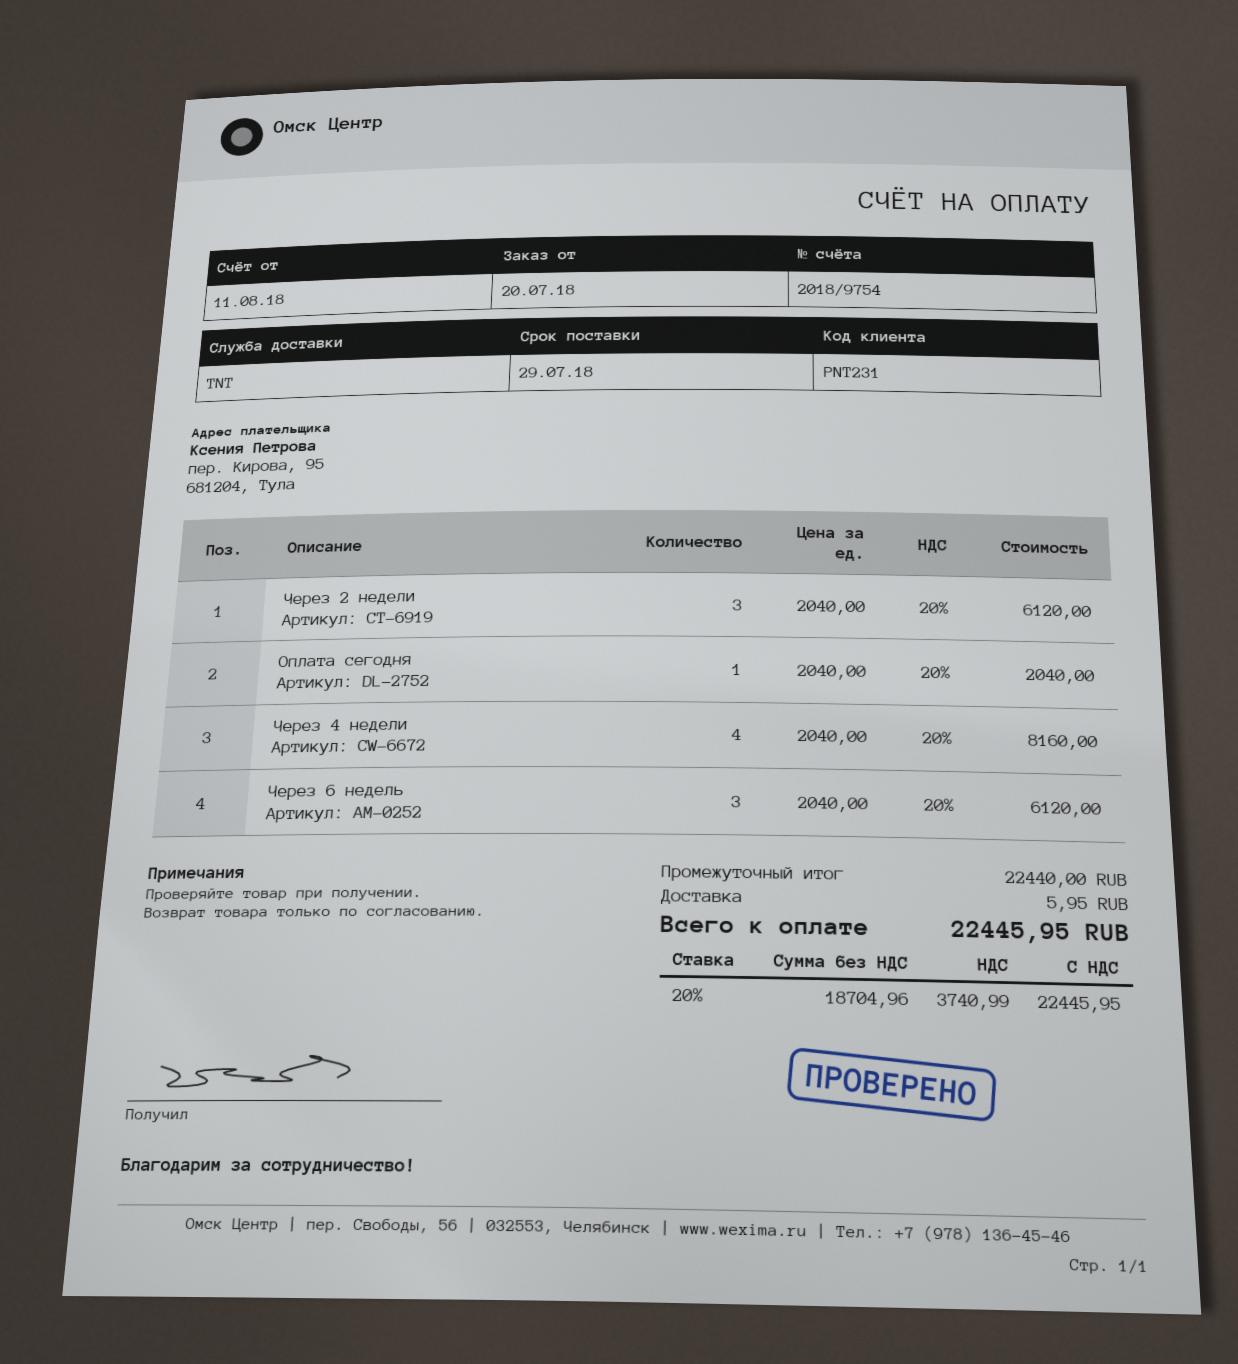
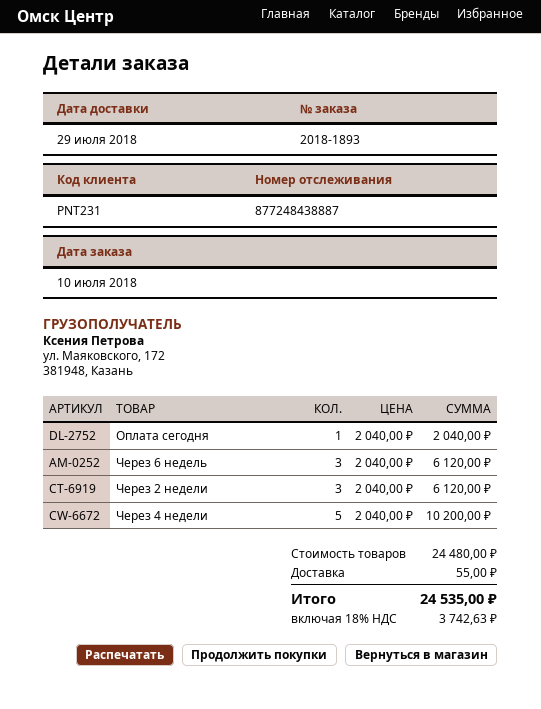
order date: 2018-07-20 -> 2018-07-10
Через 4 недели: 4 x 2040.00 = 8160.00 -> 5 x 2040.00 = 10200.00
subtotal: 22440.00 -> 24480.00
shipping: 5.95 -> 55.00
tax: 20% = 3740.99 -> 18% = 3742.63
total: 22445.95 -> 24535.00

